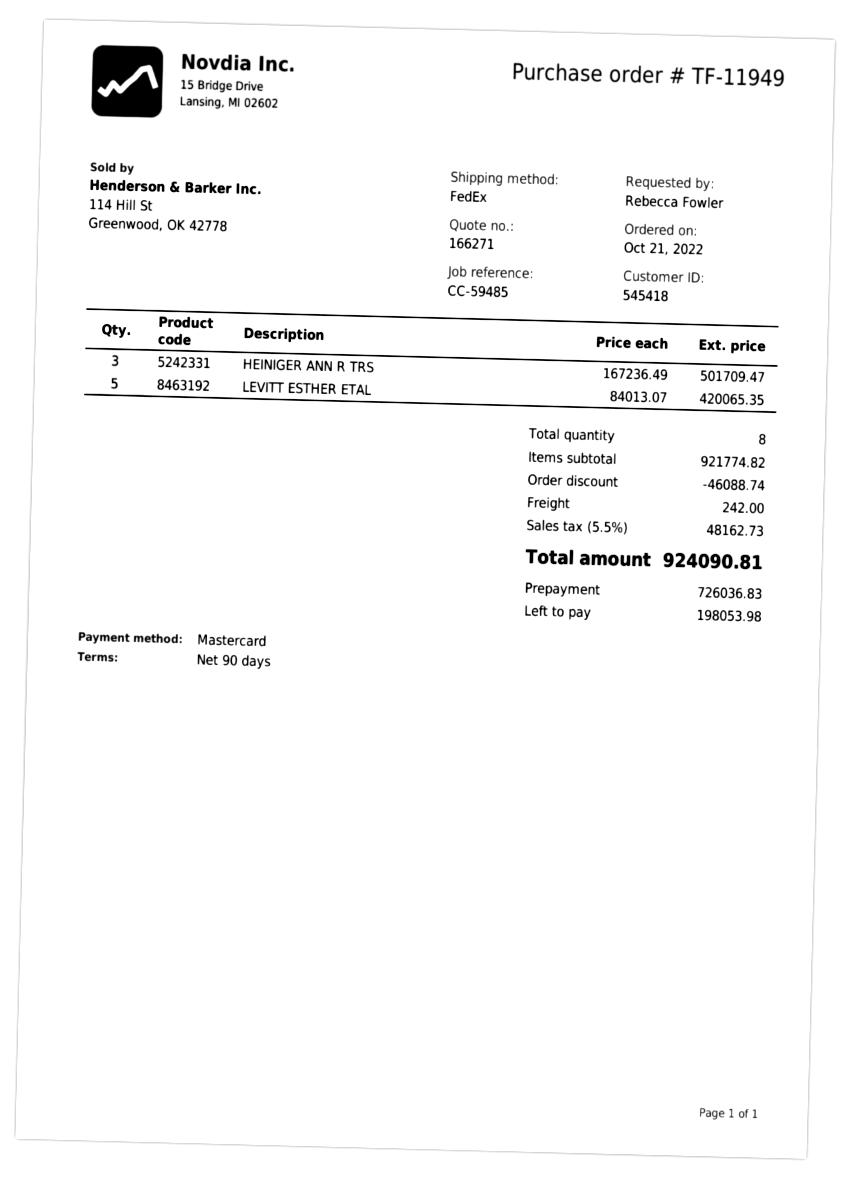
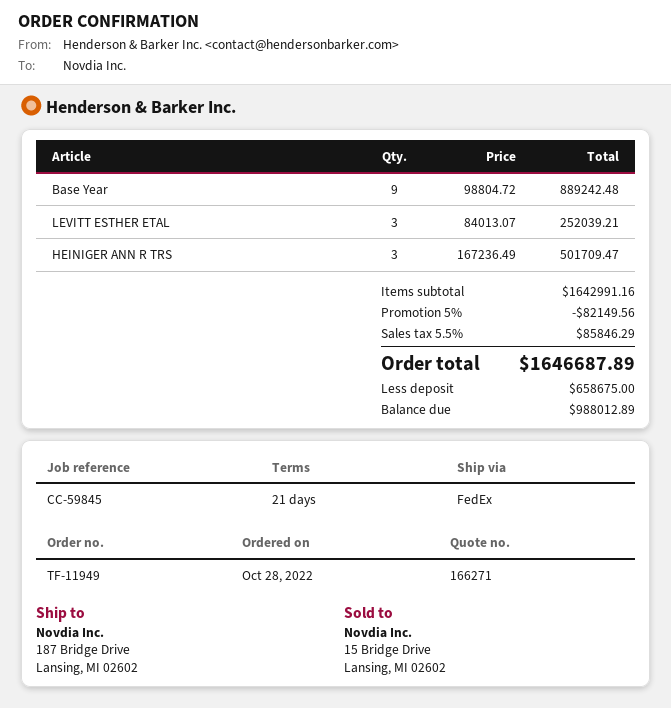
order date: 2022-10-21 -> 2022-10-28
payment terms: 90 days -> 21 days
reference: CC-59485 -> CC-59845
LEVITT ESTHER ETAL: 5 x 84013.07 = 420065.35 -> 3 x 84013.07 = 252039.21
Base Year: none -> 9 x 98804.72 = 889242.48
subtotal: 921774.82 -> 1642991.16
discount: 46088.74 -> 82149.56
shipping: 242.00 -> none
tax: 5.5% = 48162.73 -> 5.5% = 85846.29
total: 924090.81 -> 1646687.89
deposit: 726036.83 -> 658675.00
balance: 198053.98 -> 988012.89

